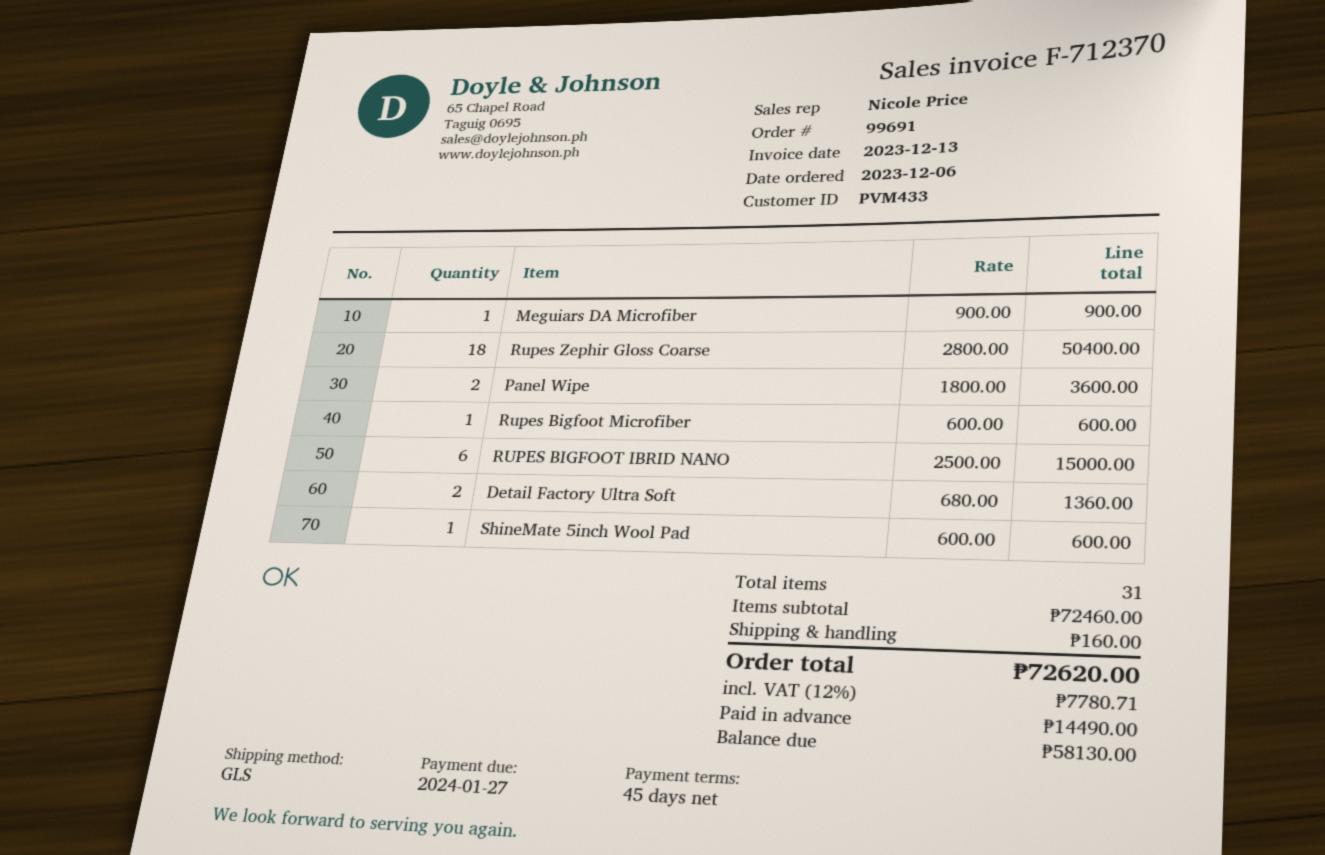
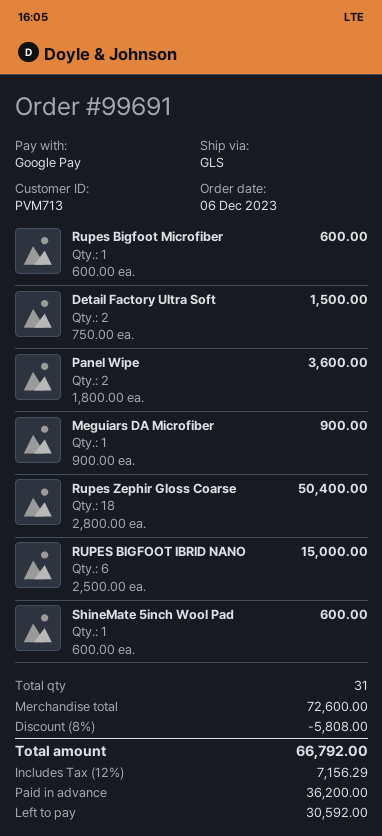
customer number: PVM433 -> PVM713
Detail Factory Ultra Soft: 2 x 680.00 = 1360.00 -> 2 x 750.00 = 1500.00
subtotal: 72460.00 -> 72600.00
discount: none -> 8% = 5808.00
shipping: 160.00 -> none
tax: 12% = 7780.71 -> 12% = 7156.29
total: 72620.00 -> 66792.00
deposit: 14490.00 -> 36200.00
balance: 58130.00 -> 30592.00

